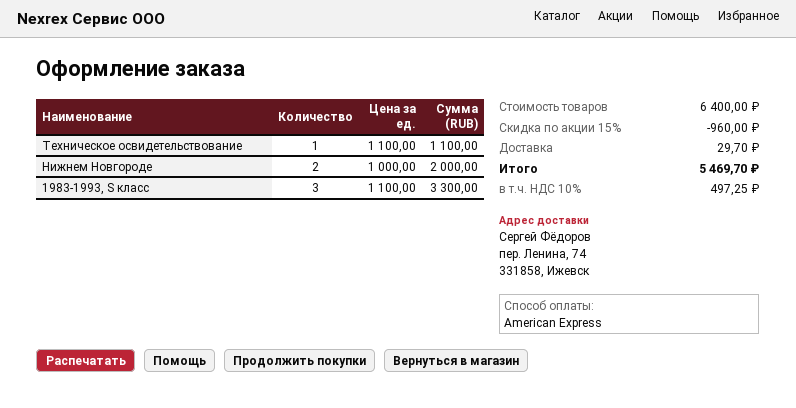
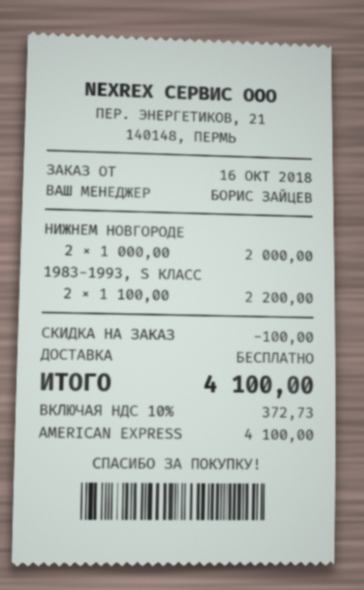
Техническое освидетельствование: 1 x 1100.00 = 1100.00 -> none
1983-1993, S класс: 3 x 1100.00 = 3300.00 -> 2 x 1100.00 = 2200.00
discount: 960.00 -> 100.00
shipping: 29.70 -> 0.00
tax: 10% = 497.25 -> 10% = 372.73
total: 5469.70 -> 4100.00

